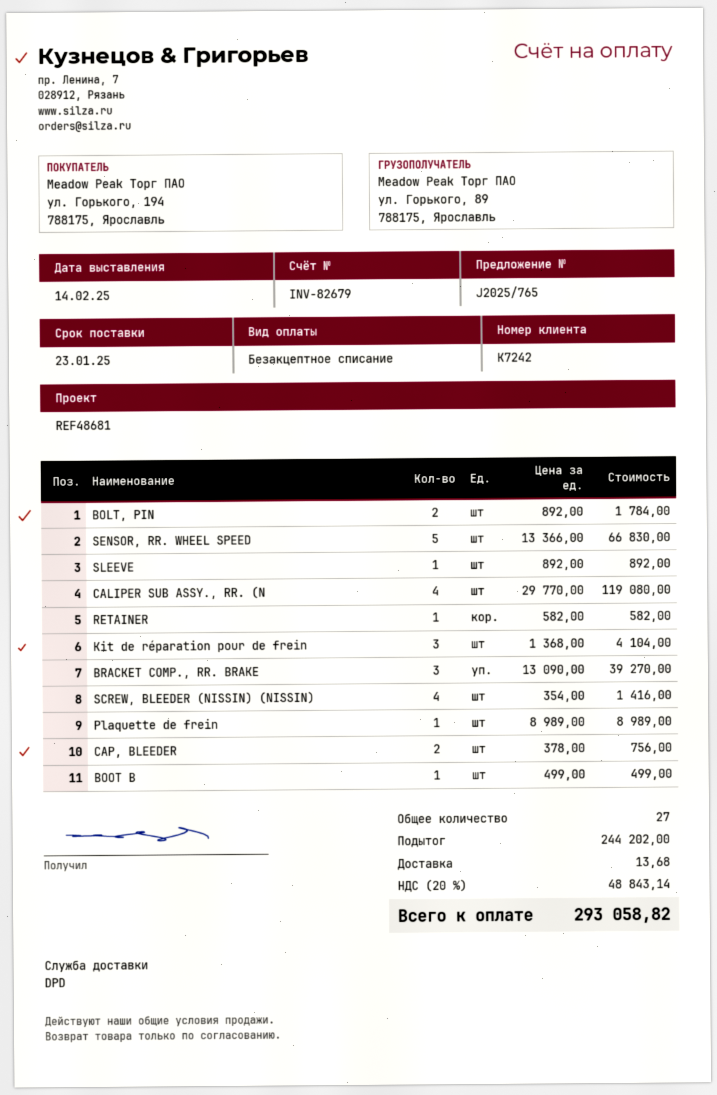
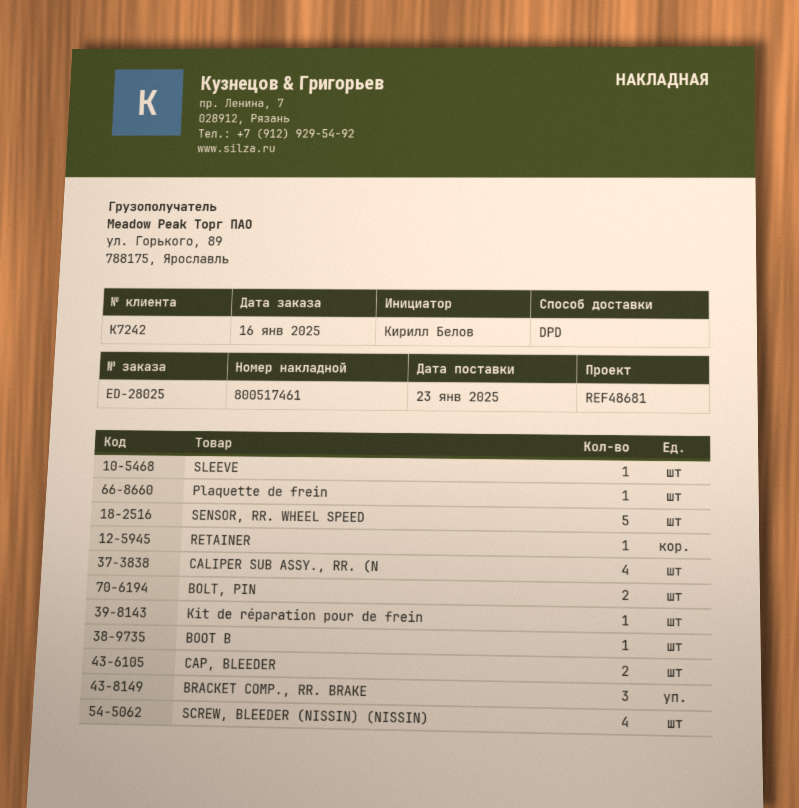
Kit de réparation pour de frein: 3 -> 1

